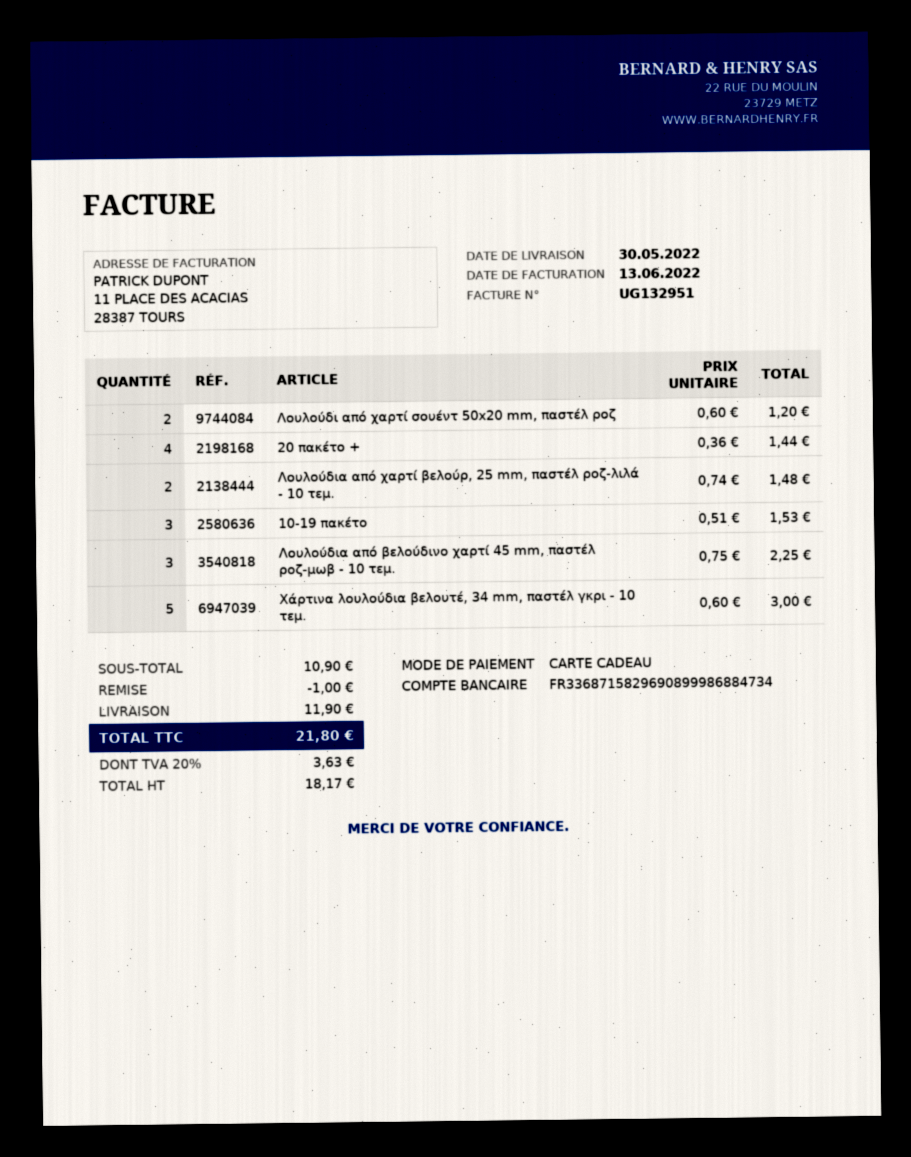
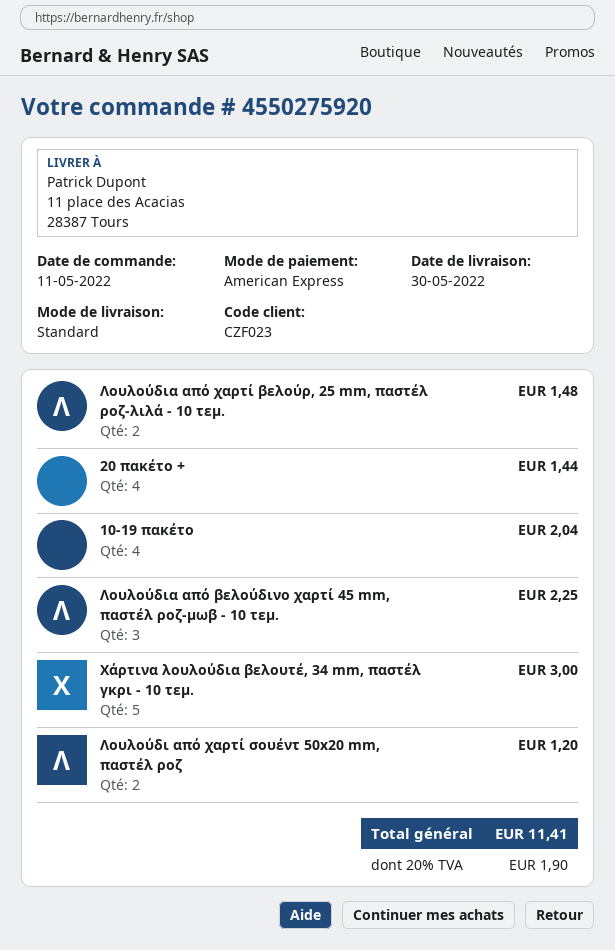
payment method: gift card -> American Express
10-19 πακέτο: 3 for 1.53 -> 4 for 2.04
discount: 1.00 -> none
shipping: 11.90 -> none
tax: 20% = 3.63 -> 20% = 1.90
total: 21.80 -> 11.41

